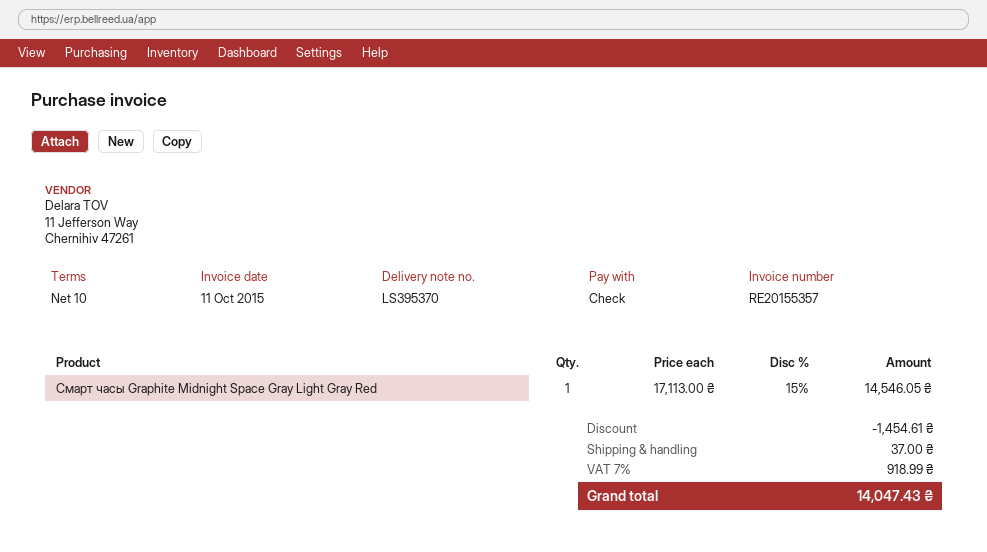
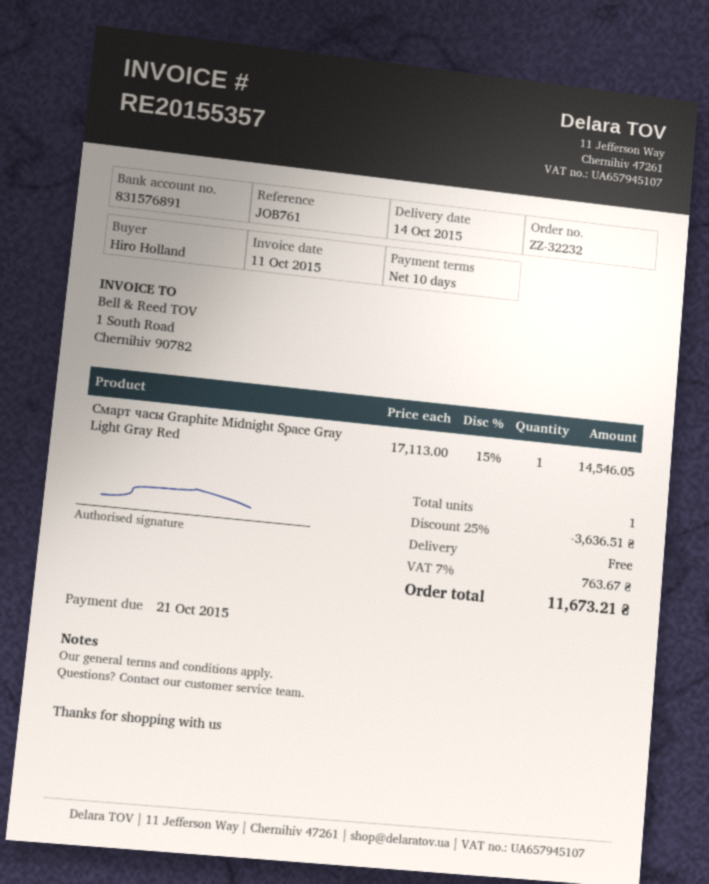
discount: 1454.61 -> 3636.51
shipping: 37.00 -> 0.00
tax: 7% = 918.99 -> 7% = 763.67
total: 14047.43 -> 11673.21

